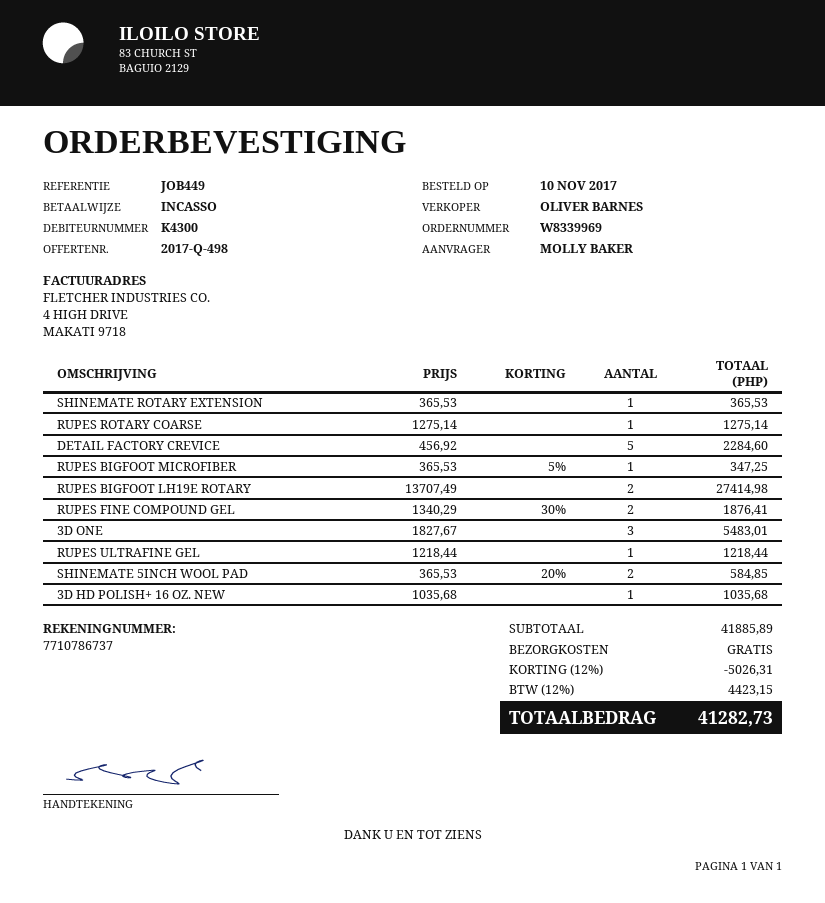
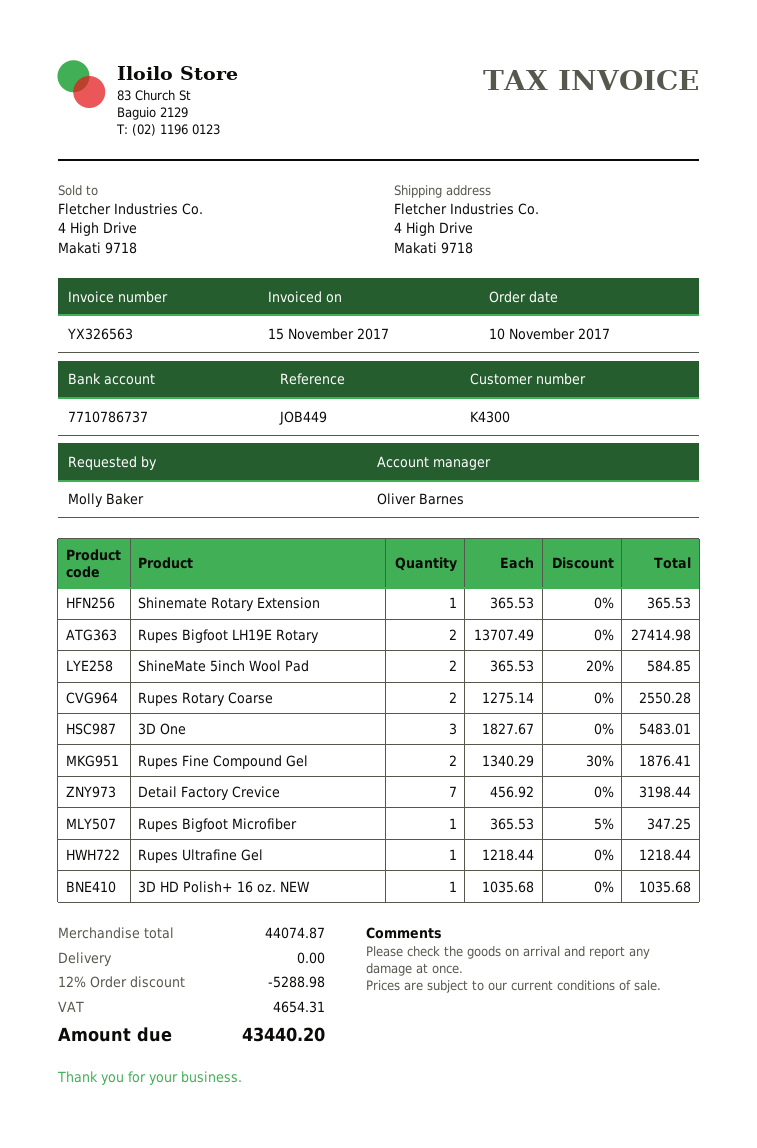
RUPES ROTARY COARSE: 1 x 1275.14 = 1275.14 -> 2 x 1275.14 = 2550.28
DETAIL FACTORY CREVICE: 5 x 456.92 = 2284.60 -> 7 x 456.92 = 3198.44
subtotal: 41885.89 -> 44074.87
discount: 12% = 5026.31 -> 12% = 5288.98
tax: 4423.15 -> 4654.31
total: 41282.73 -> 43440.20

